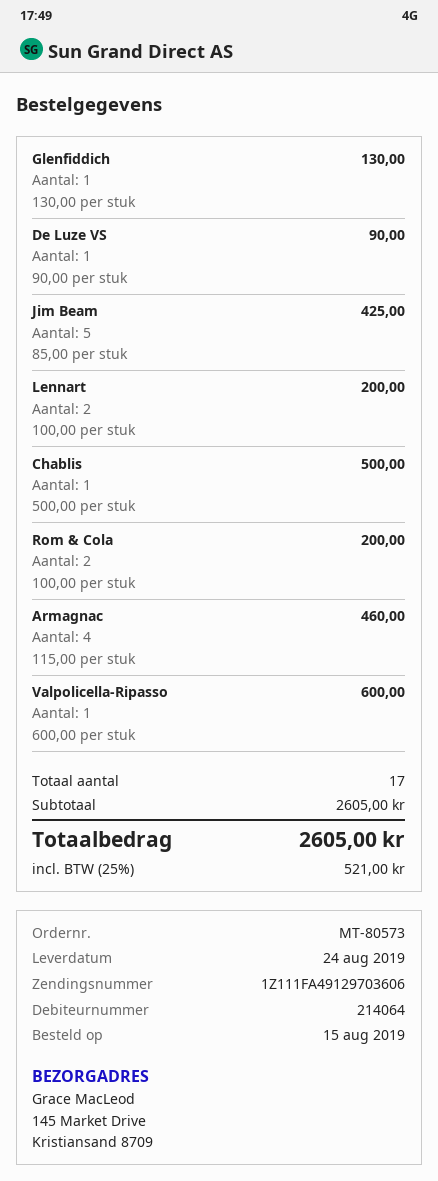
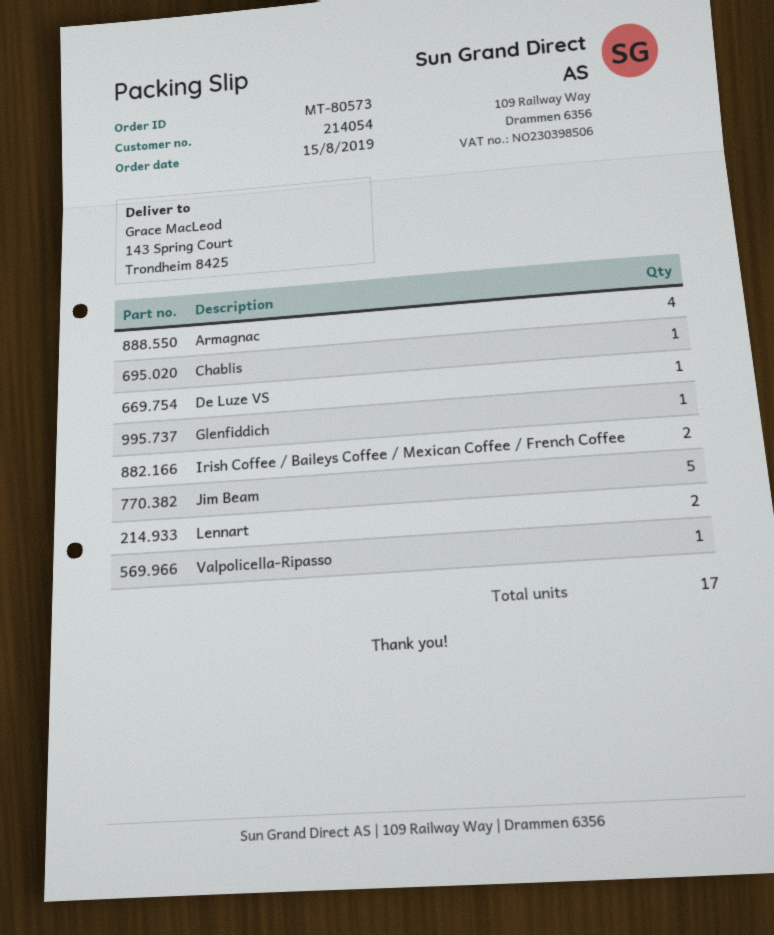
customer number: 214064 -> 214054
ship to: 145 Market Drive, Kristiansand 8709 -> 143 Spring Court, Trondheim 8425
Rom & Cola: 2 -> none
Irish Coffee / Baileys Coffee / Mexican Coffee / French Coffee: none -> 2

